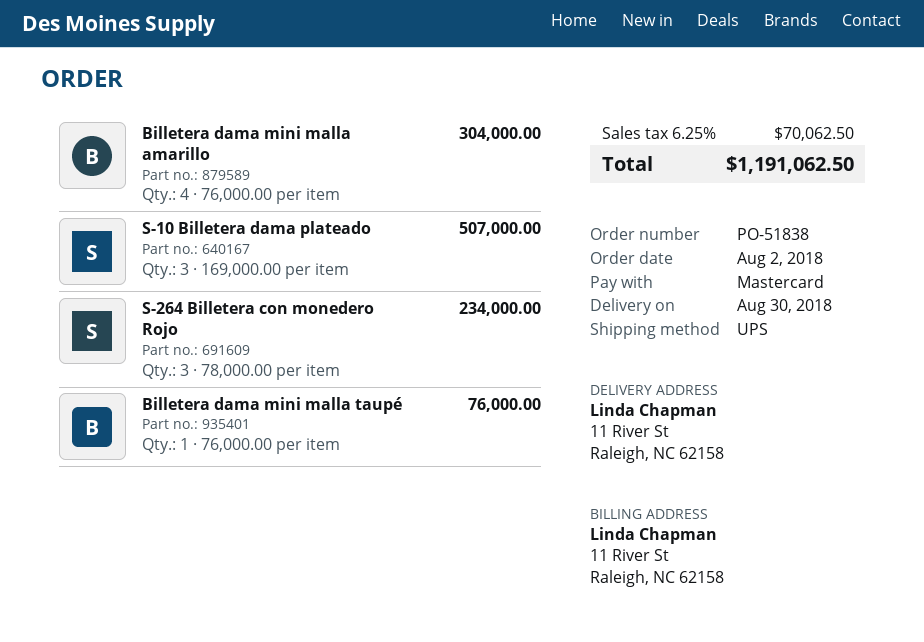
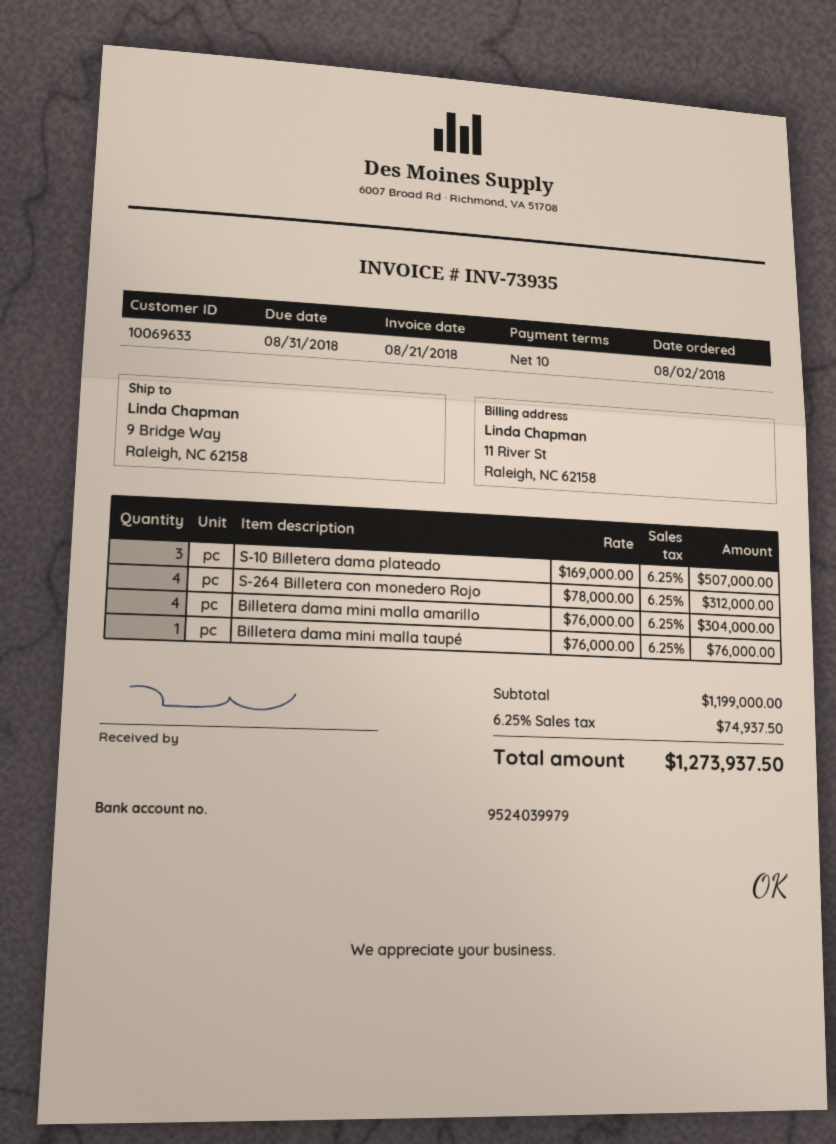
ship to: 11 River St, Raleigh, NC 62158 -> 9 Bridge Way, Raleigh, NC 62158
S-264 Billetera con monedero Rojo: 3 x 78000.00 = 234000.00 -> 4 x 78000.00 = 312000.00
tax: 6.25% = 70062.50 -> 6.25% = 74937.50
total: 1191062.50 -> 1273937.50

